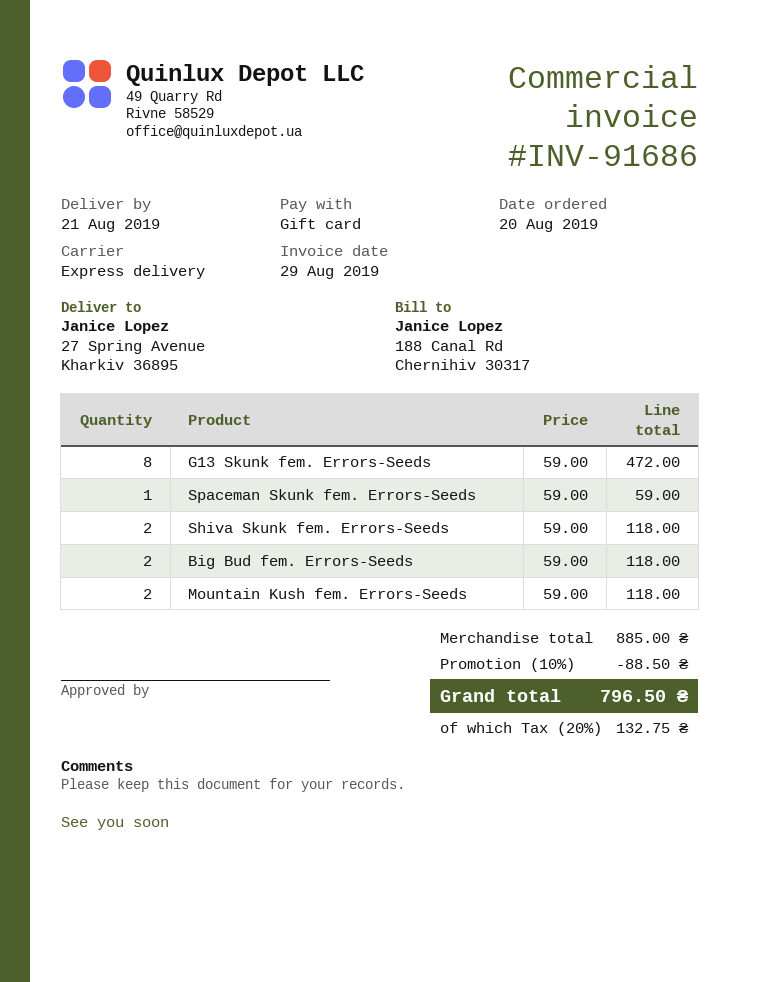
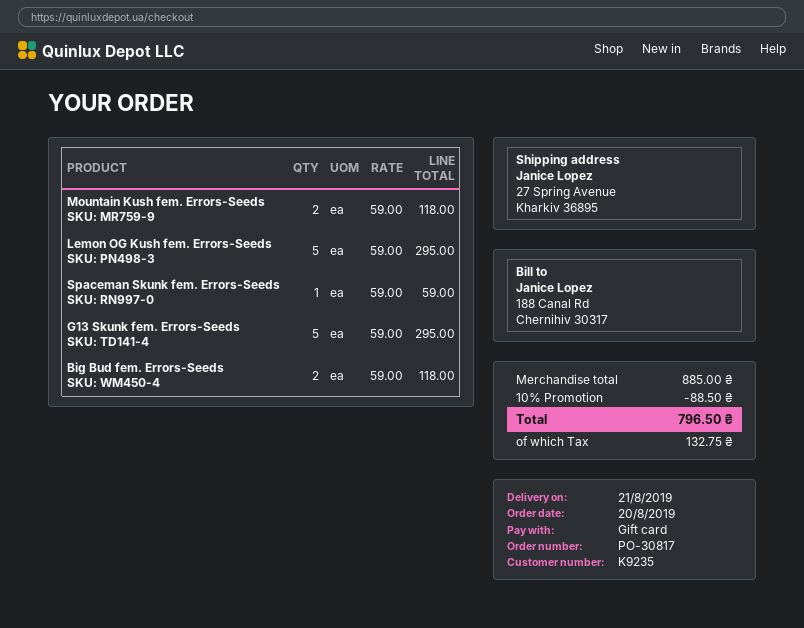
G13 Skunk fem. Errors-Seeds: 8 x 59.00 = 472.00 -> 5 x 59.00 = 295.00
Shiva Skunk fem. Errors-Seeds: 2 x 59.00 = 118.00 -> none
Lemon OG Kush fem. Errors-Seeds: none -> 5 x 59.00 = 295.00

